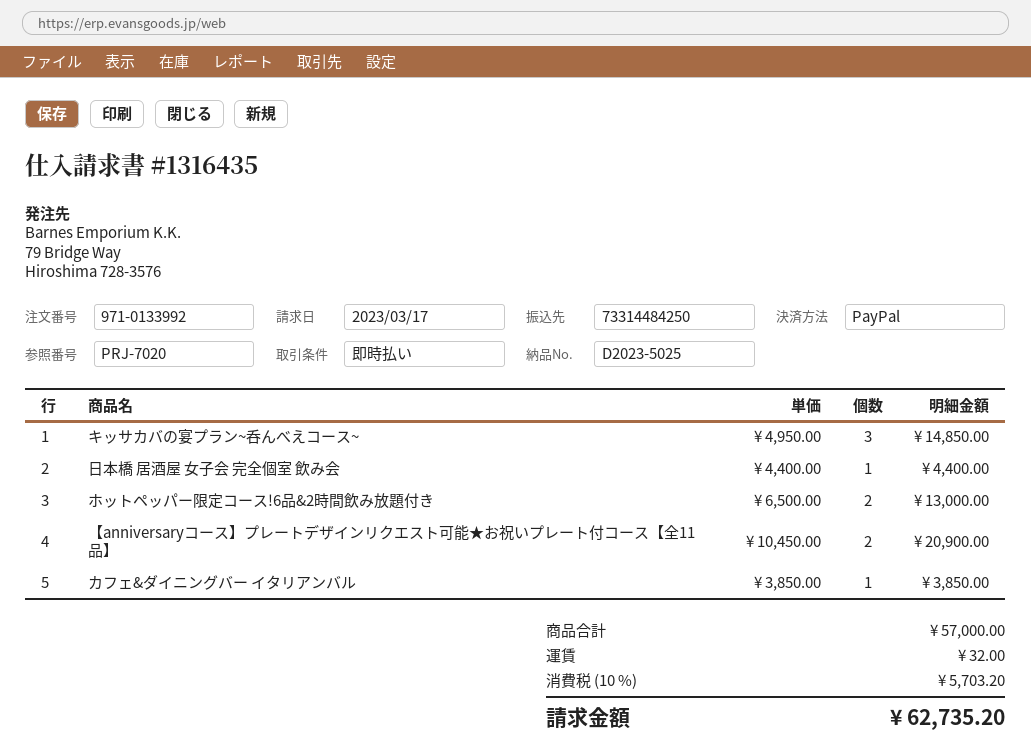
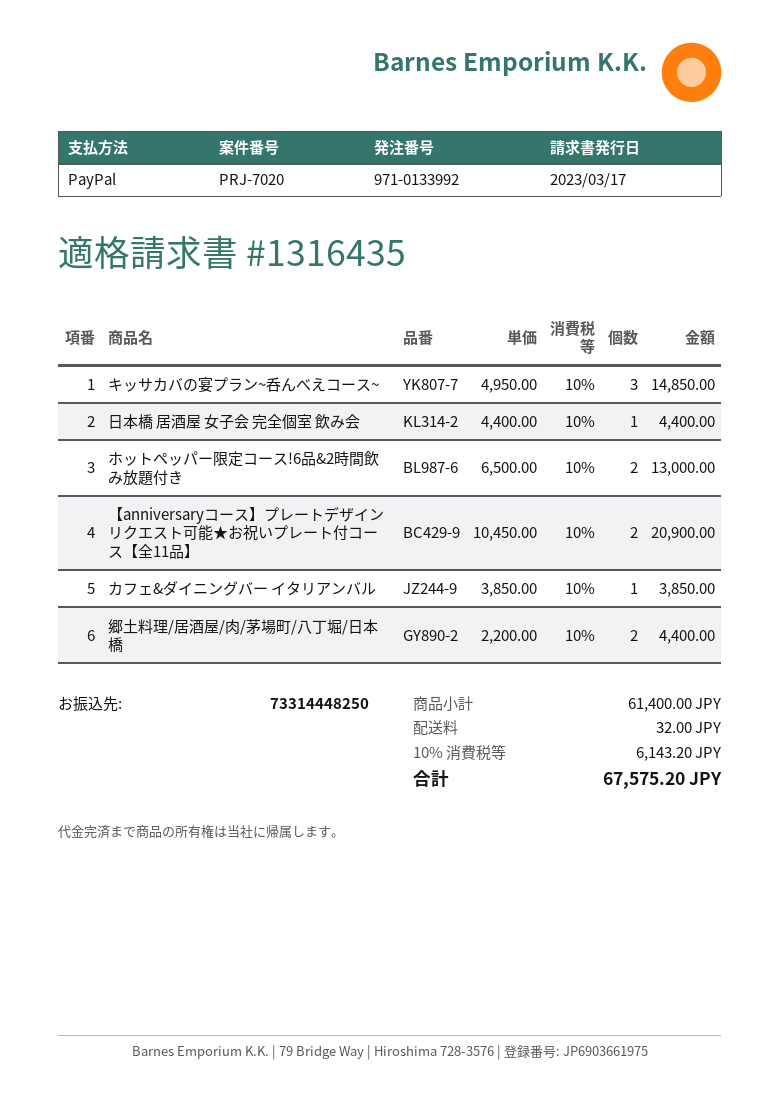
bank account: 73314484250 -> 73314448250
郷土料理/居酒屋/肉/茅場町/八丁堀/日本橋: none -> 2 x 2200.00 = 4400.00
subtotal: 57000.00 -> 61400.00
tax: 10% = 5703.20 -> 10% = 6143.20
total: 62735.20 -> 67575.20

